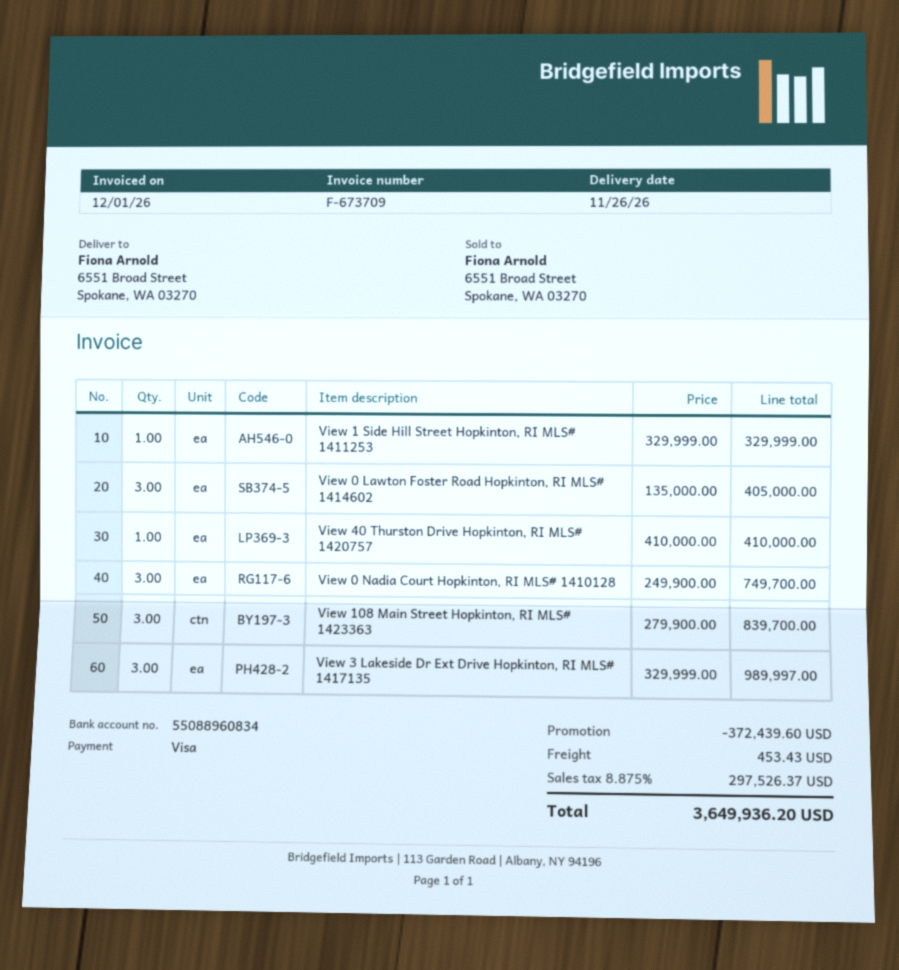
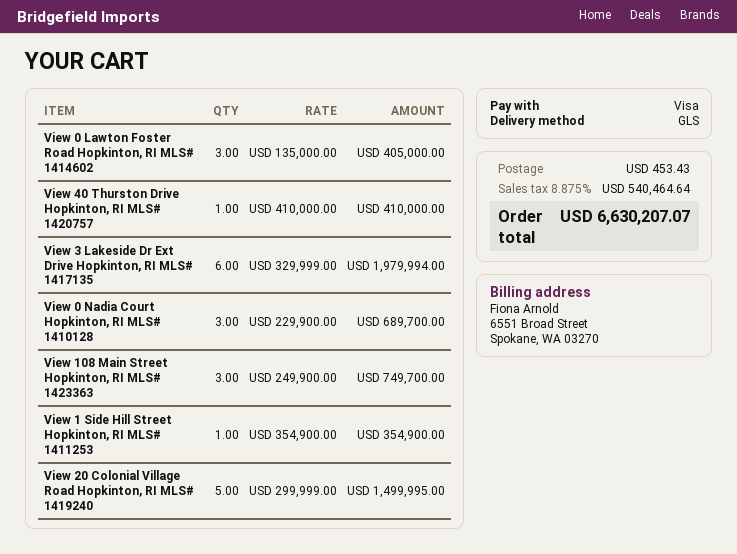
View 1 Side Hill Street Hopkinton, RI MLS# 1411253: 1 x 329999.00 = 329999.00 -> 1 x 354900.00 = 354900.00
View 0 Nadia Court Hopkinton, RI MLS# 1410128: 3 x 249900.00 = 749700.00 -> 3 x 229900.00 = 689700.00
View 108 Main Street Hopkinton, RI MLS# 1423363: 3 x 279900.00 = 839700.00 -> 3 x 249900.00 = 749700.00
View 3 Lakeside Dr Ext Drive Hopkinton, RI MLS# 1417135: 3 x 329999.00 = 989997.00 -> 6 x 329999.00 = 1979994.00
View 20 Colonial Village Road Hopkinton, RI MLS# 1419240: none -> 5 x 299999.00 = 1499995.00
discount: 372439.60 -> none
tax: 8.875% = 297526.37 -> 8.875% = 540464.64
total: 3649936.20 -> 6630207.07

